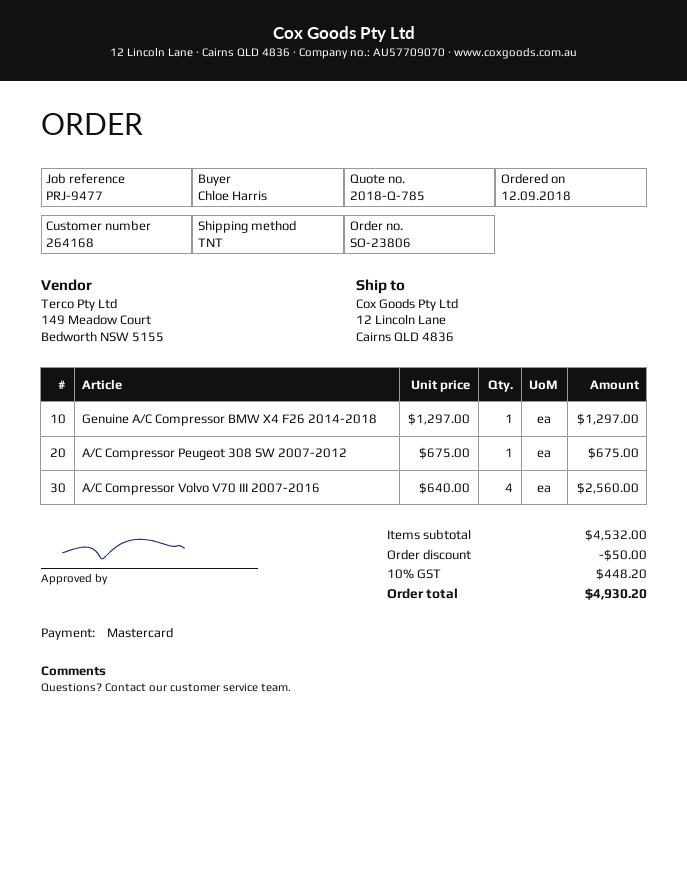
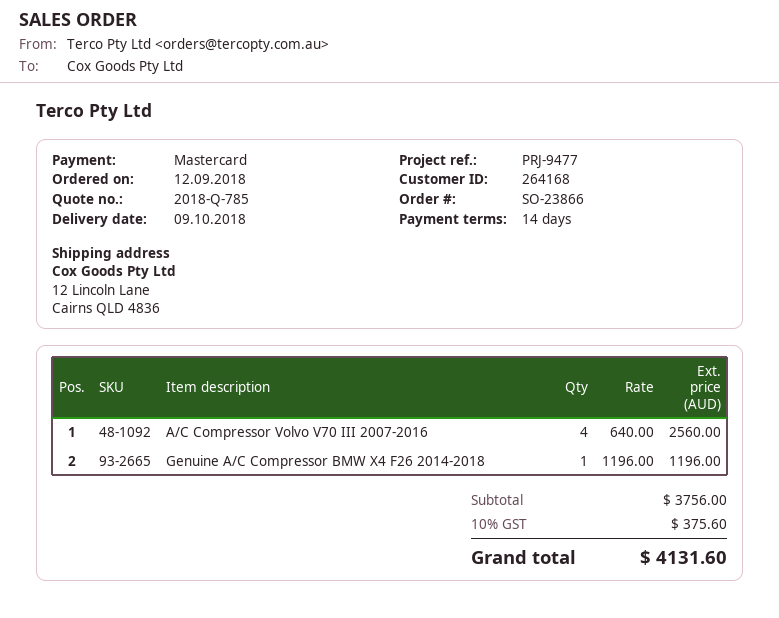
order number: SO-23806 -> SO-23866
Genuine A/C Compressor BMW X4 F26 2014-2018: 1 x 1297.00 = 1297.00 -> 1 x 1196.00 = 1196.00
A/C Compressor Peugeot 308 SW 2007-2012: 1 x 675.00 = 675.00 -> none
subtotal: 4532.00 -> 3756.00
discount: 50.00 -> none
tax: 10% = 448.20 -> 10% = 375.60
total: 4930.20 -> 4131.60

